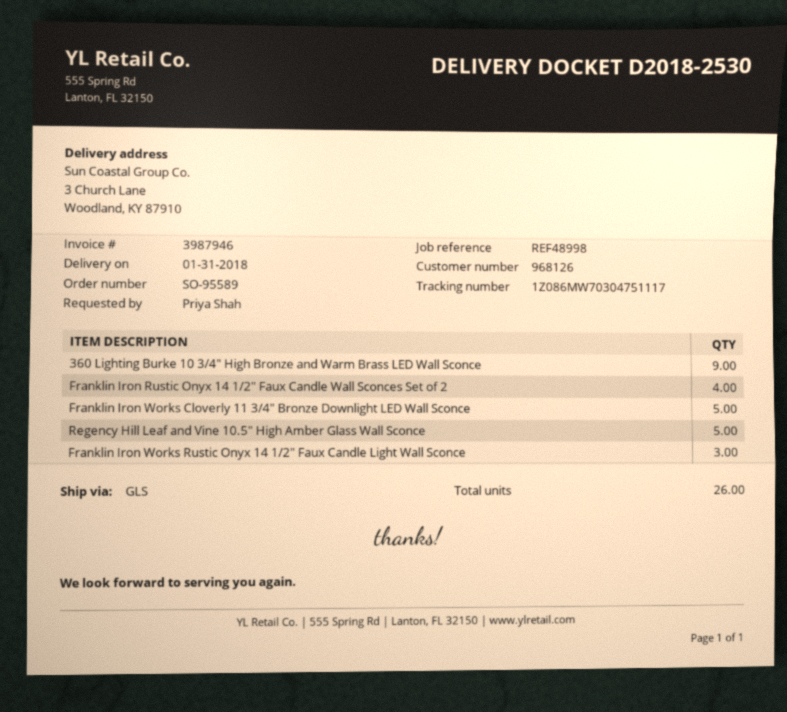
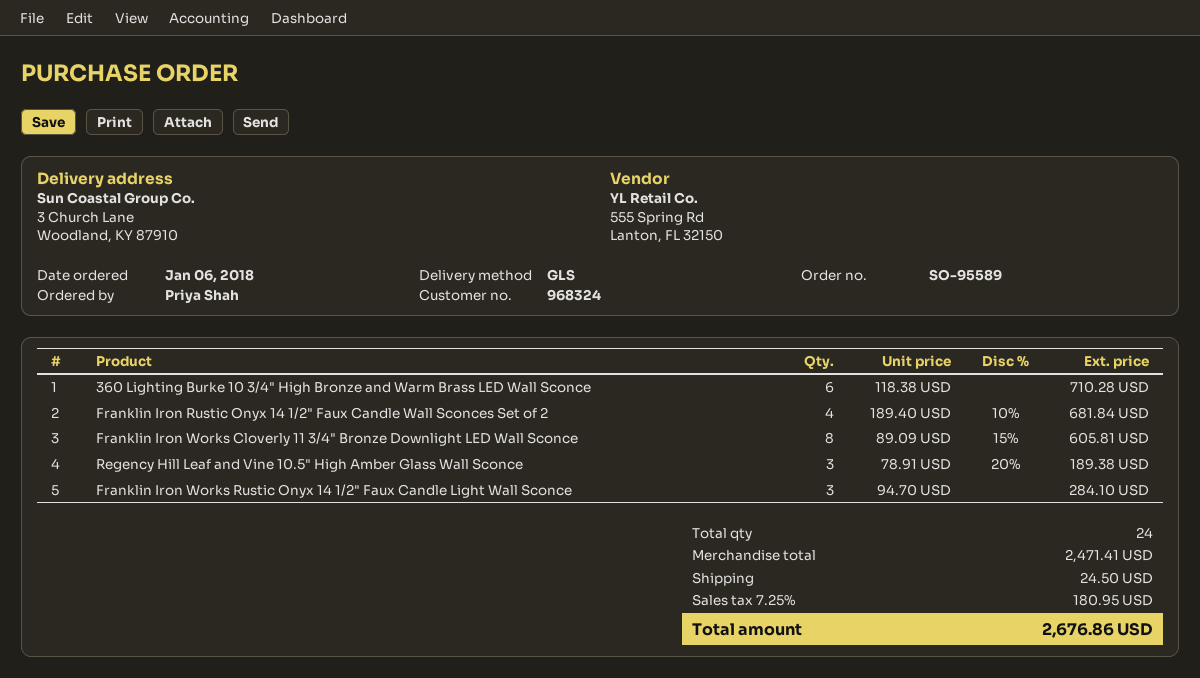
customer number: 968126 -> 968324
360 Lighting Burke 10 3/4" High Bronze and Warm Brass LED Wall Sconce: 9 -> 6
Franklin Iron Works Cloverly 11 3/4" Bronze Downlight LED Wall Sconce: 5 -> 8
Regency Hill Leaf and Vine 10.5" High Amber Glass Wall Sconce: 5 -> 3
total quantity: 26 -> 24

